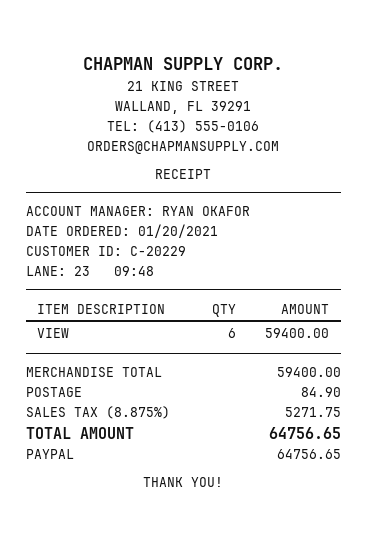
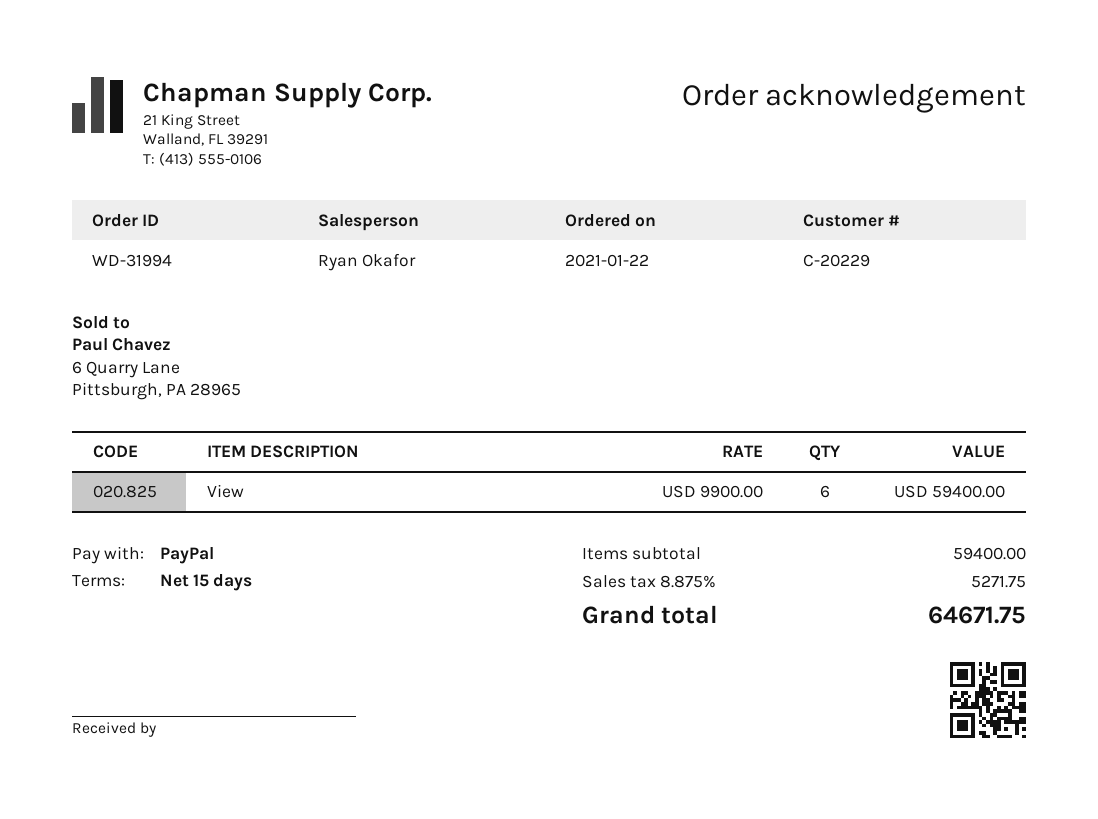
order date: 2021-01-20 -> 2021-01-22
shipping: 84.90 -> none
total: 64756.65 -> 64671.75

